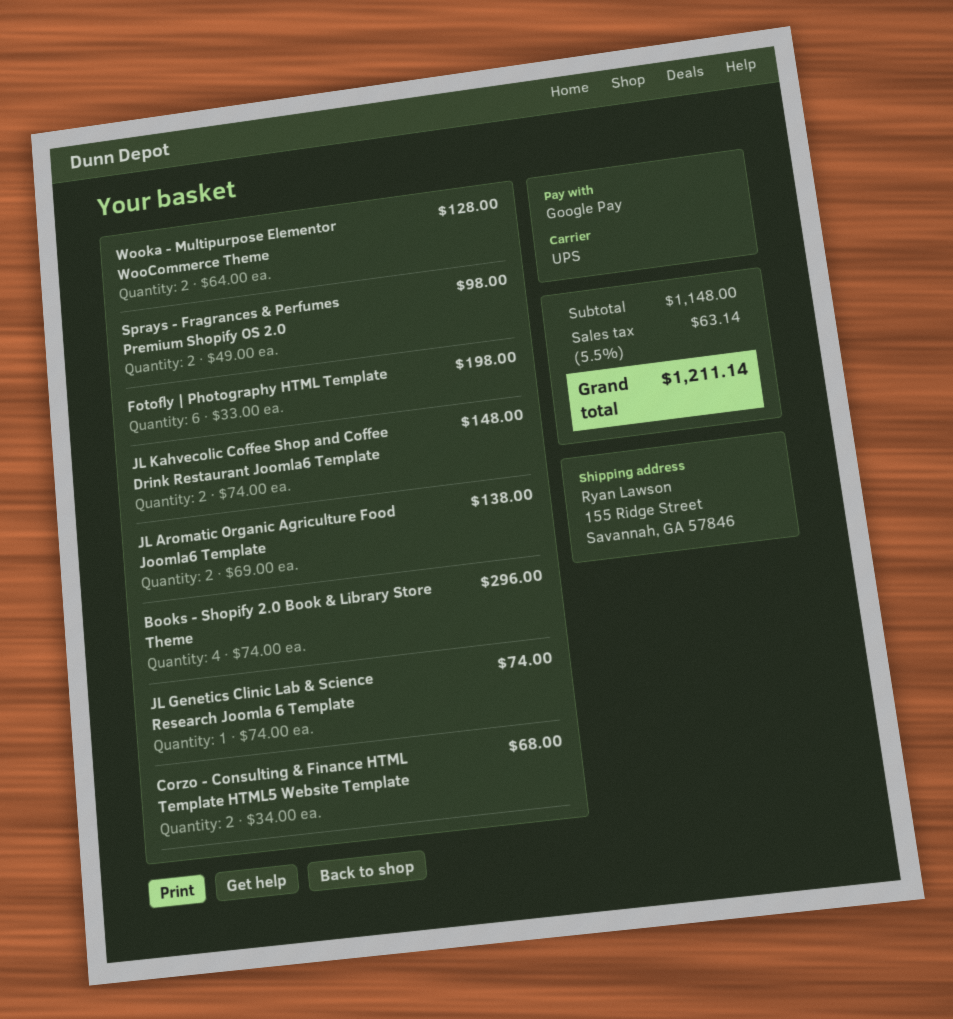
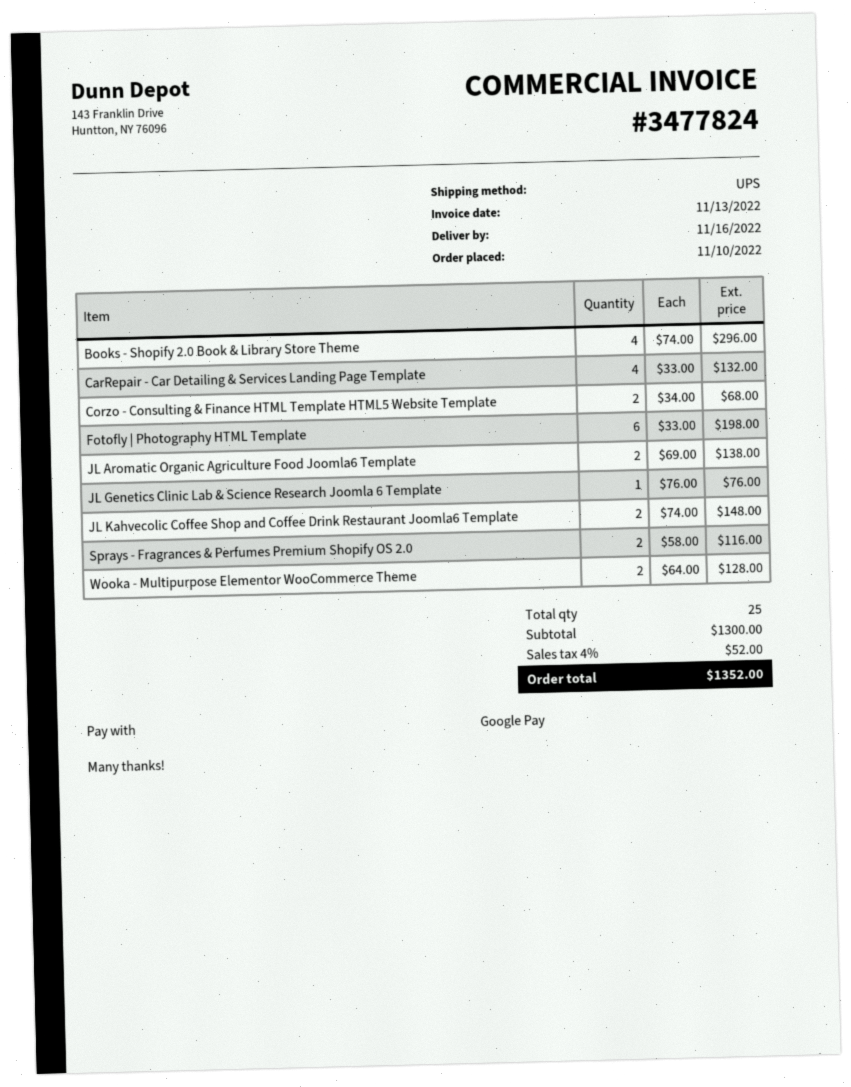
Sprays - Fragrances & Perfumes Premium Shopify OS 2.0: 2 x 49.00 = 98.00 -> 2 x 58.00 = 116.00
JL Genetics Clinic Lab & Science Research Joomla 6 Template: 1 x 74.00 = 74.00 -> 1 x 76.00 = 76.00
CarRepair - Car Detailing & Services Landing Page Template: none -> 4 x 33.00 = 132.00
subtotal: 1148.00 -> 1300.00
tax: 5.5% = 63.14 -> 4% = 52.00
total: 1211.14 -> 1352.00

